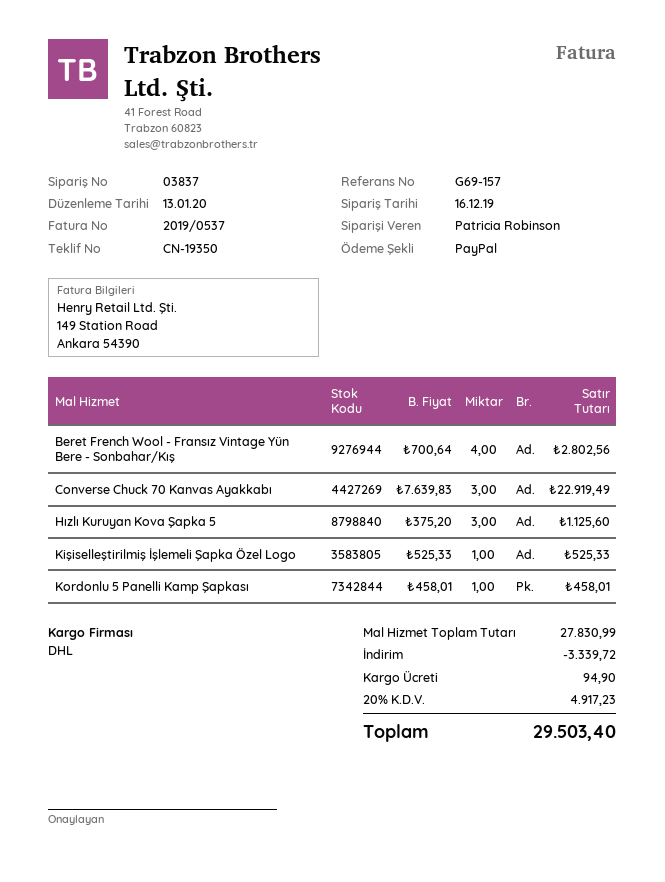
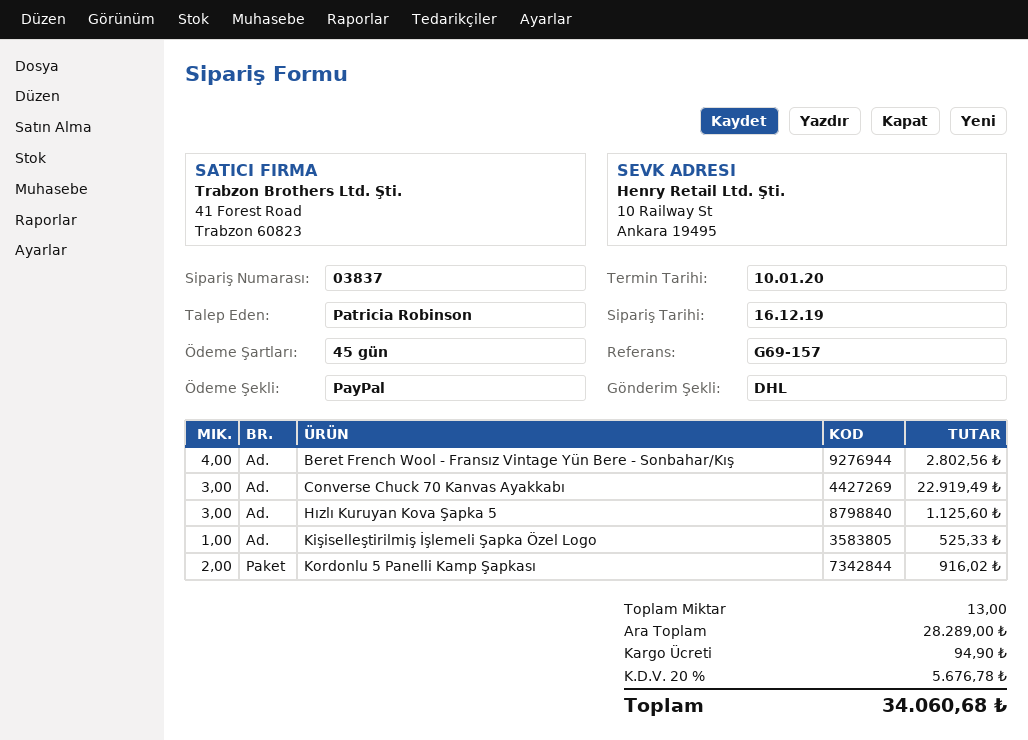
Kordonlu 5 Panelli Kamp Şapkası: 1 for 458.01 -> 2 for 916.02
subtotal: 27830.99 -> 28289.00
discount: 3339.72 -> none
tax: 20% = 4917.23 -> 20% = 5676.78
total: 29503.40 -> 34060.68

